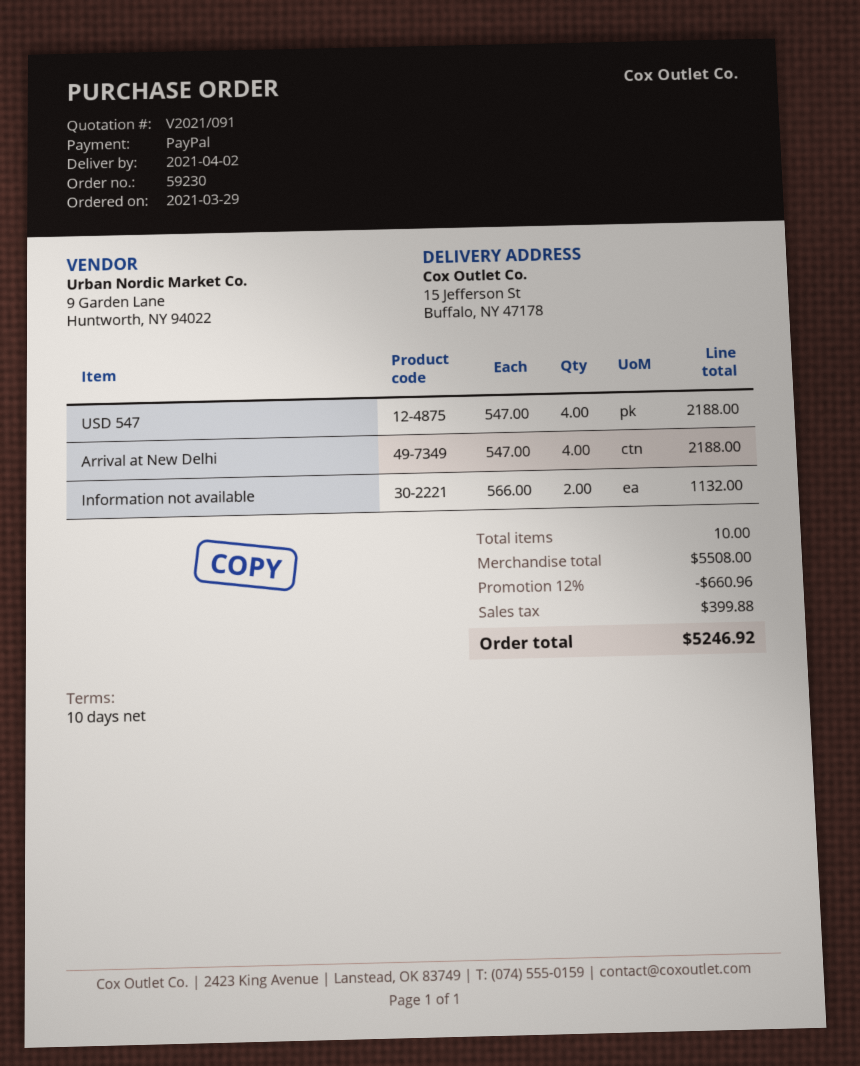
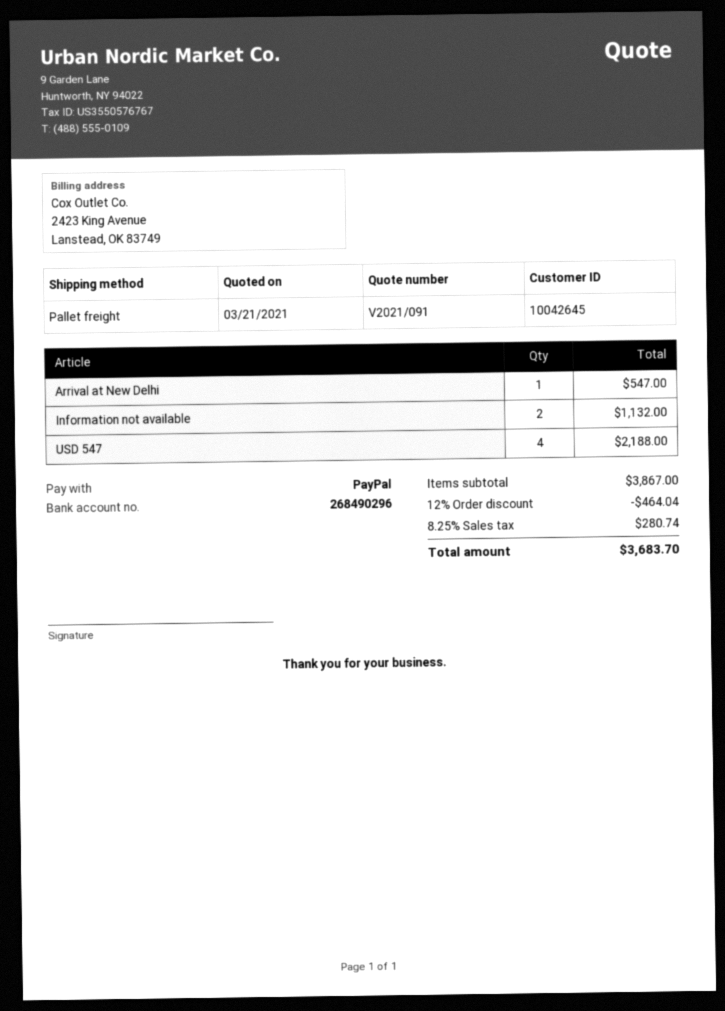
Arrival at New Delhi: 4 for 2188.00 -> 1 for 547.00
subtotal: 5508.00 -> 3867.00
discount: 12% = 660.96 -> 12% = 464.04
tax: 399.88 -> 280.74
total: 5246.92 -> 3683.70

